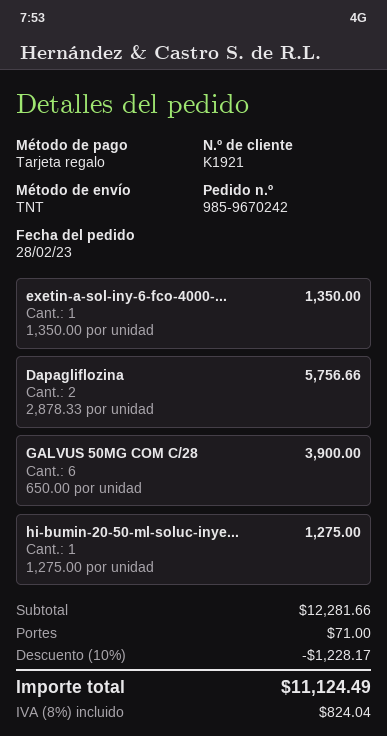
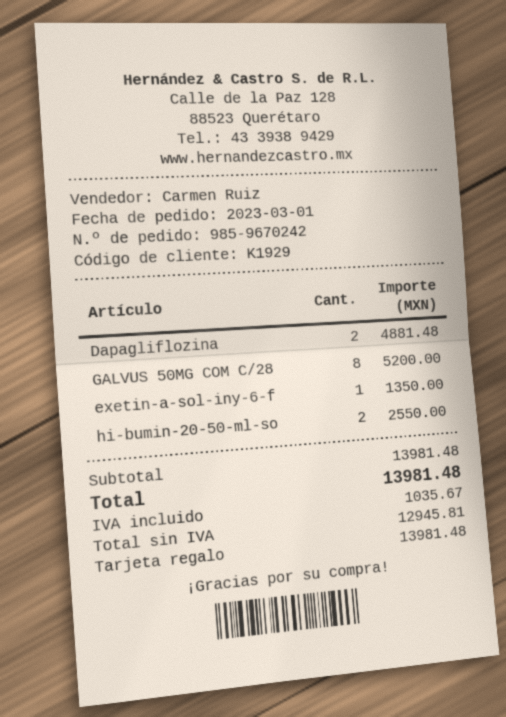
order date: 2023-02-28 -> 2023-03-01
customer number: K1921 -> K1929
Dapagliflozina: 2 for 5756.66 -> 2 for 4881.48
GALVUS 50MG COM C/28: 6 for 3900.00 -> 8 for 5200.00
hi-bumin-20-50-ml-soluc-inye...: 1 for 1275.00 -> 2 for 2550.00
subtotal: 12281.66 -> 13981.48
discount: 10% = 1228.17 -> none
shipping: 71.00 -> none
tax: 824.04 -> 1035.67
total: 11124.49 -> 13981.48

